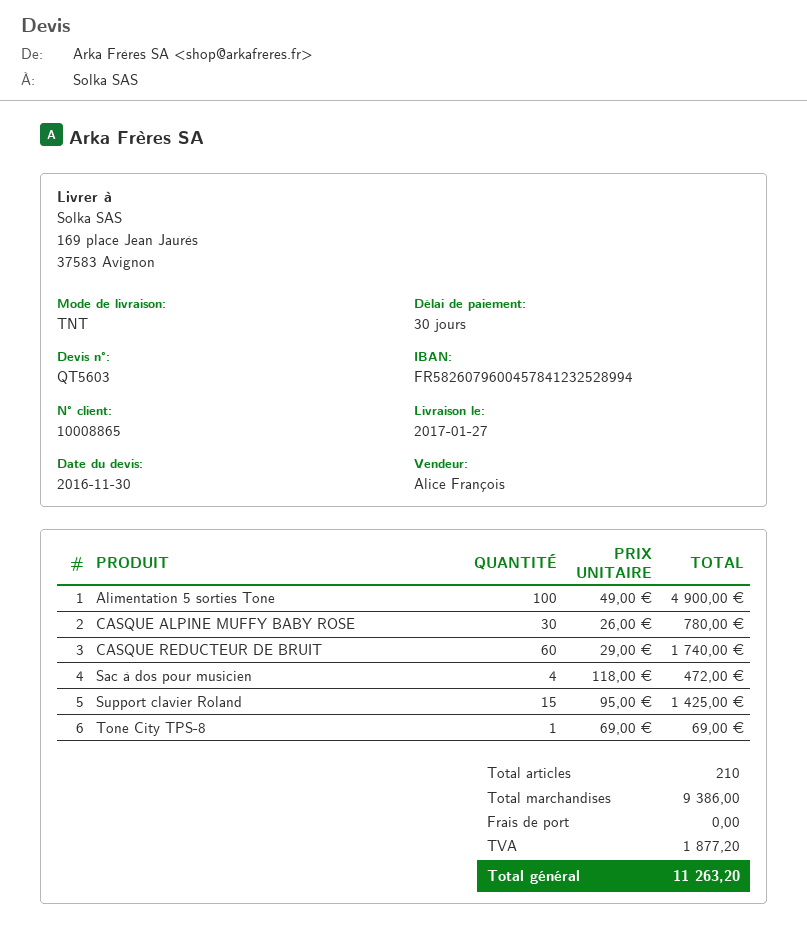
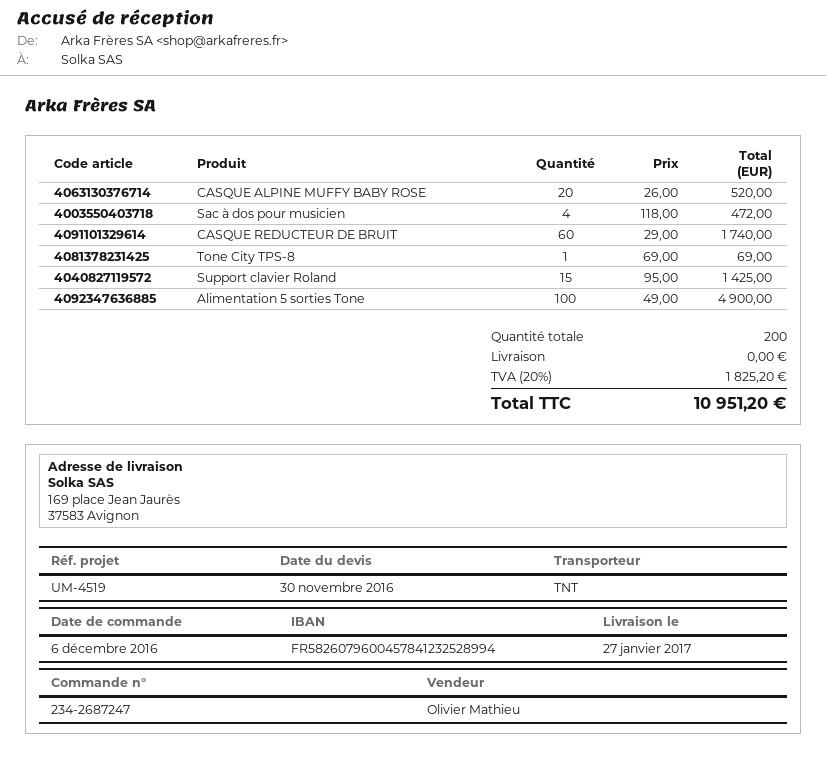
sales rep: Alice François -> Olivier Mathieu
CASQUE ALPINE MUFFY BABY ROSE: 30 x 26.00 = 780.00 -> 20 x 26.00 = 520.00
total quantity: 210 -> 200
tax: 1877.20 -> 1825.20
total: 11263.20 -> 10951.20

